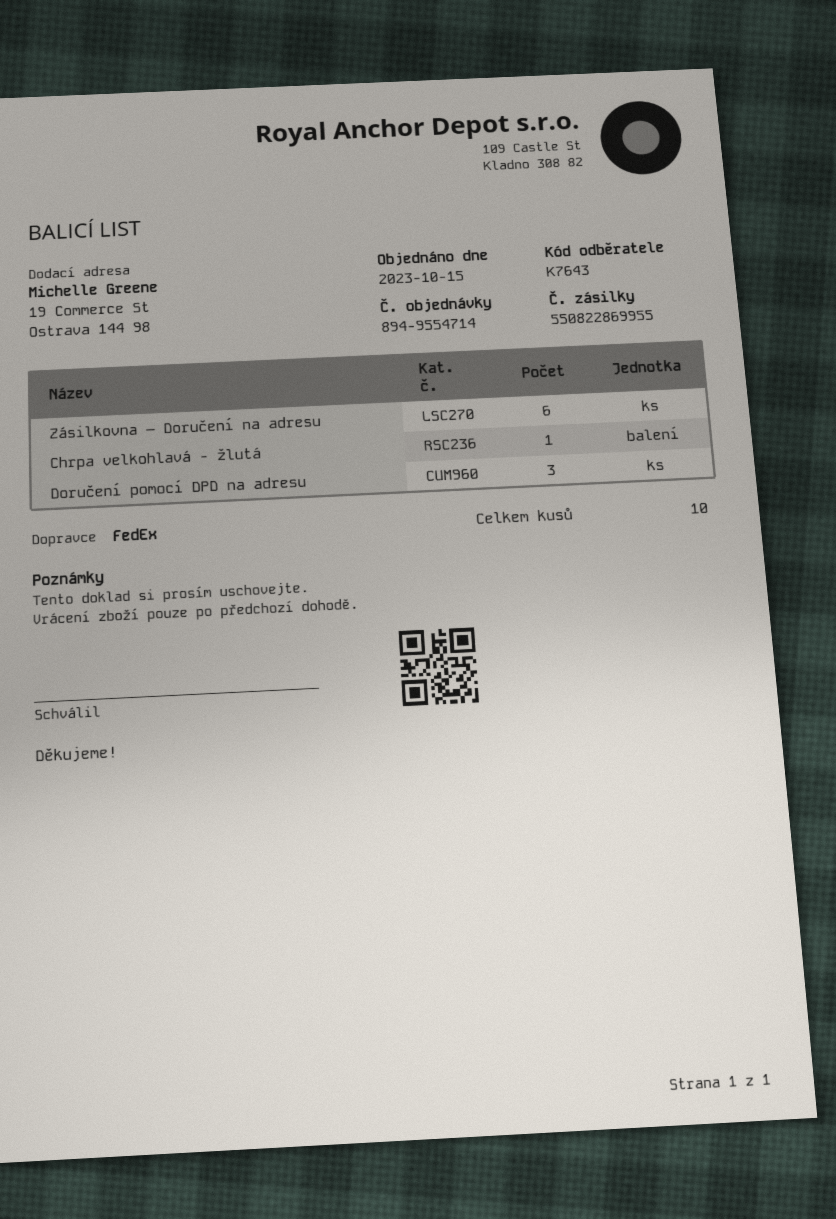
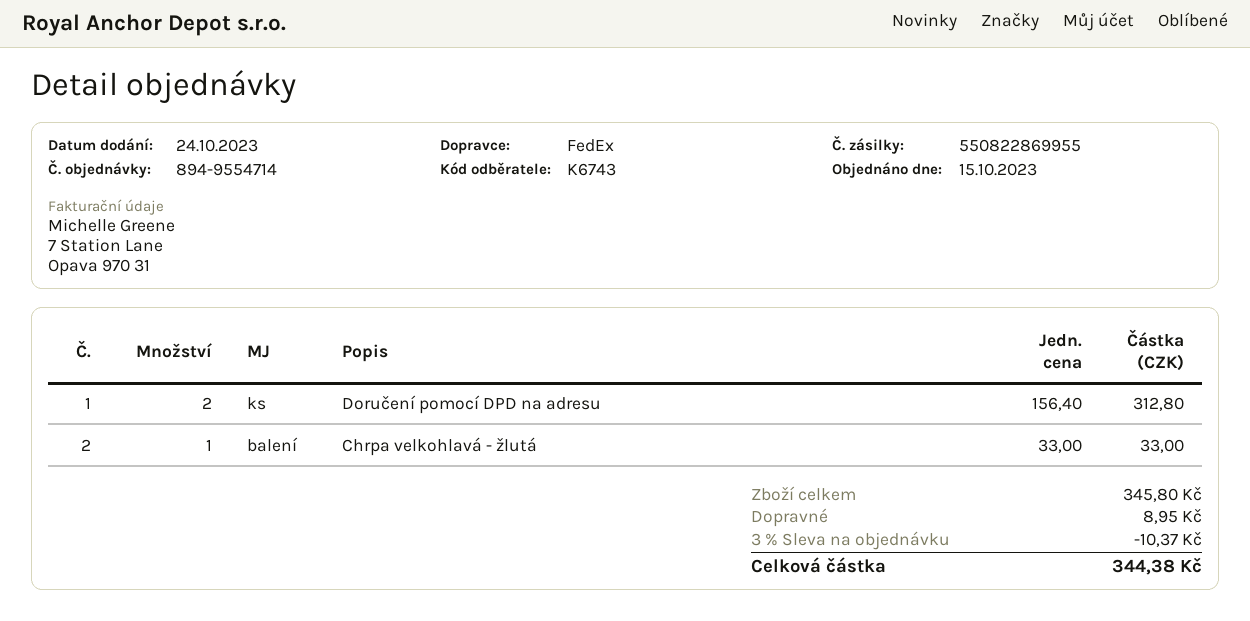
customer number: K7643 -> K6743
Zásilkovna – Doručení na adresu: 6 -> none
Doručení pomocí DPD na adresu: 3 -> 2

